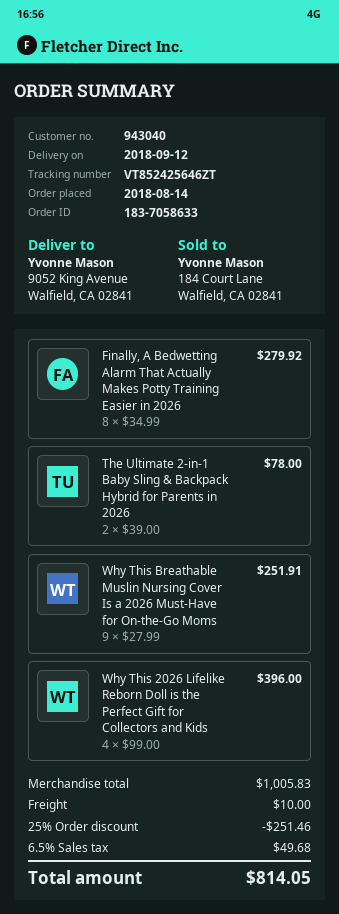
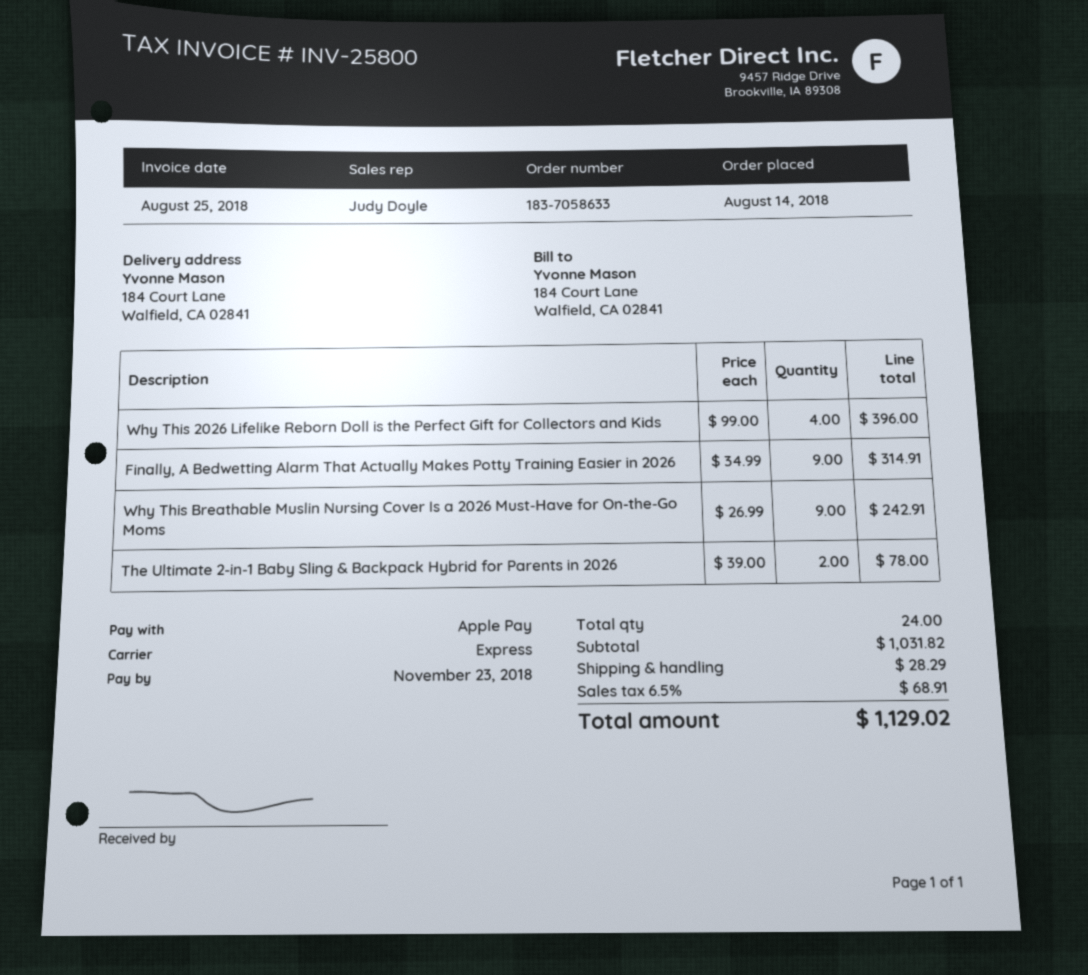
ship to: 9052 King Avenue, Walfield, CA 02841 -> 184 Court Lane, Walfield, CA 02841
Finally, A Bedwetting Alarm That Actually Makes Potty Training Easier in 2026: 8 x 34.99 = 279.92 -> 9 x 34.99 = 314.91
Why This Breathable Muslin Nursing Cover Is a 2026 Must-Have for On-the-Go Moms: 9 x 27.99 = 251.91 -> 9 x 26.99 = 242.91
subtotal: 1005.83 -> 1031.82
discount: 25% = 251.46 -> none
shipping: 10.00 -> 28.29
tax: 6.5% = 49.68 -> 6.5% = 68.91
total: 814.05 -> 1129.02

